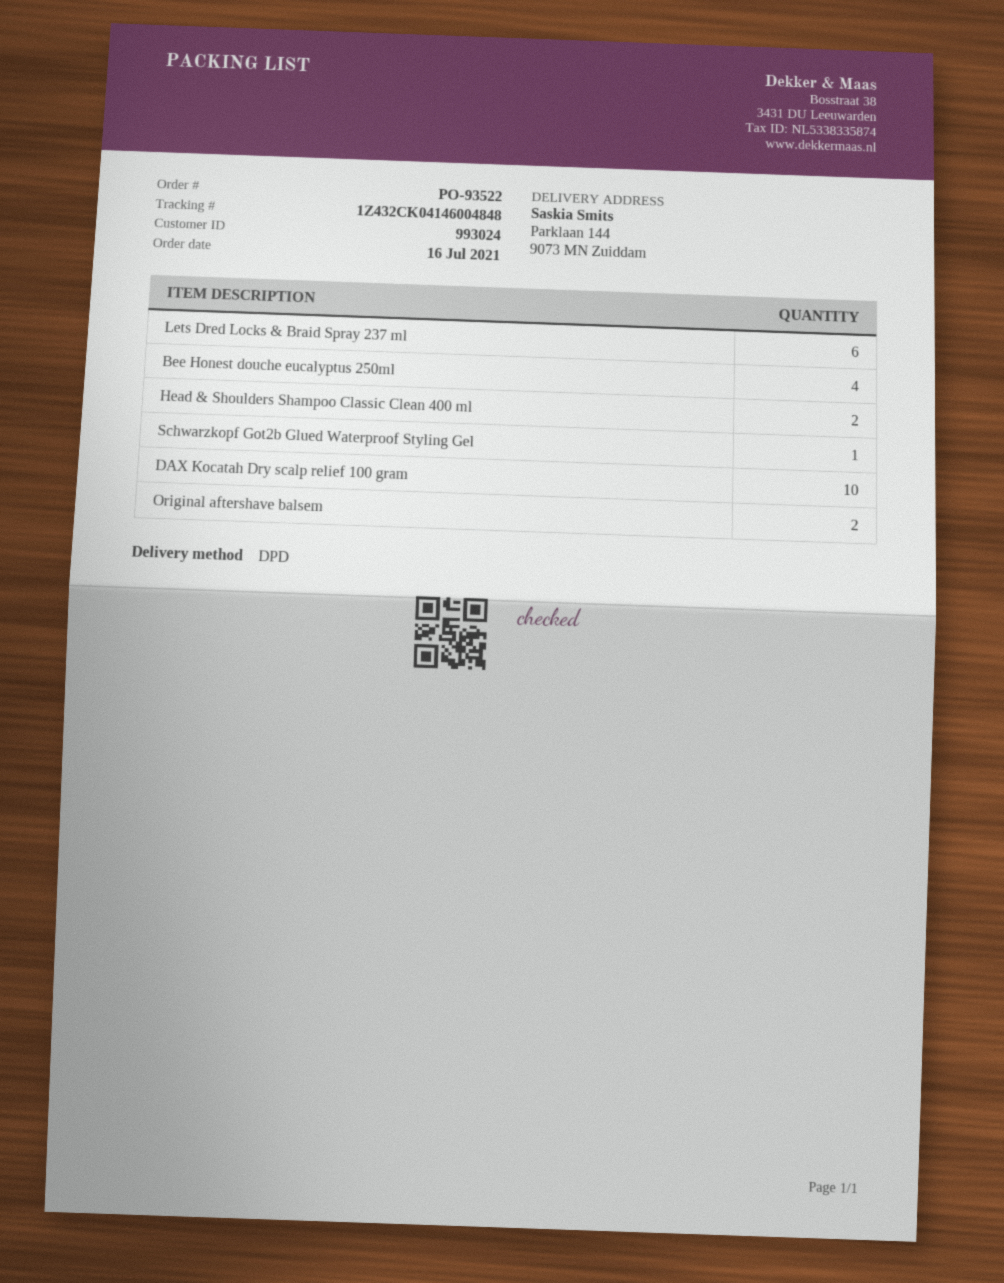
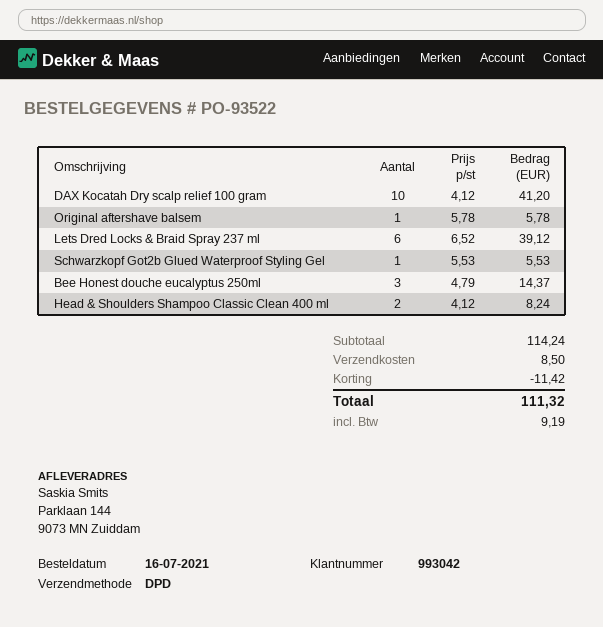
customer number: 993024 -> 993042
Bee Honest douche eucalyptus 250ml: 4 -> 3
Original aftershave balsem: 2 -> 1

